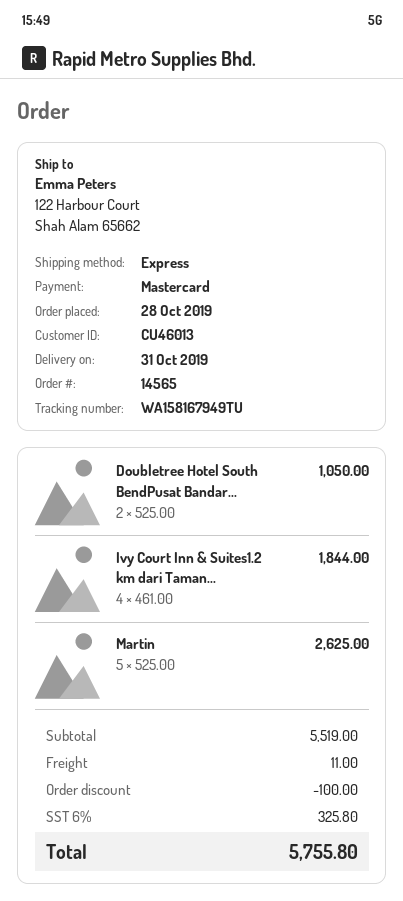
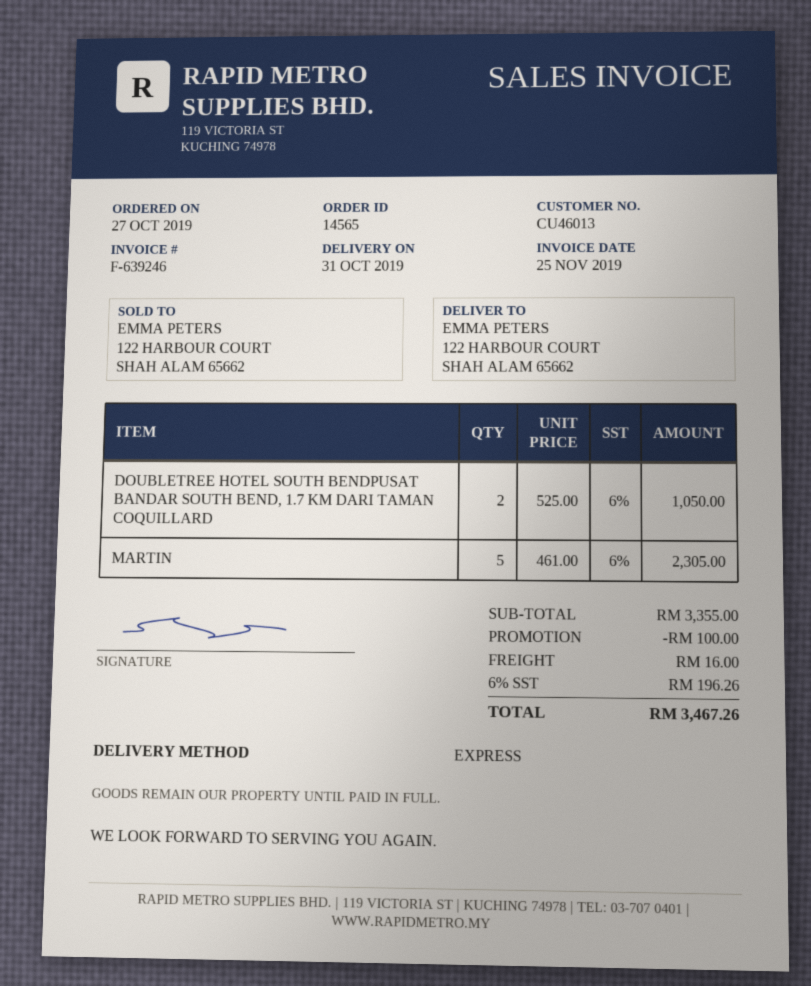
order date: 2019-10-28 -> 2019-10-27
Ivy Court Inn & Suites1.2 km dari Taman...: 4 x 461.00 = 1844.00 -> none
Martin: 5 x 525.00 = 2625.00 -> 5 x 461.00 = 2305.00
subtotal: 5519.00 -> 3355.00
shipping: 11.00 -> 16.00
tax: 6% = 325.80 -> 6% = 196.26
total: 5755.80 -> 3467.26

